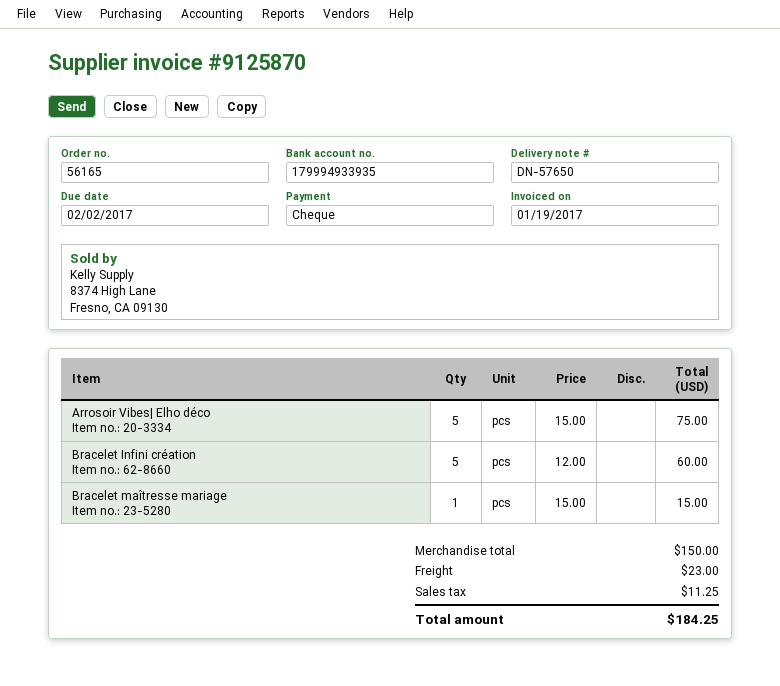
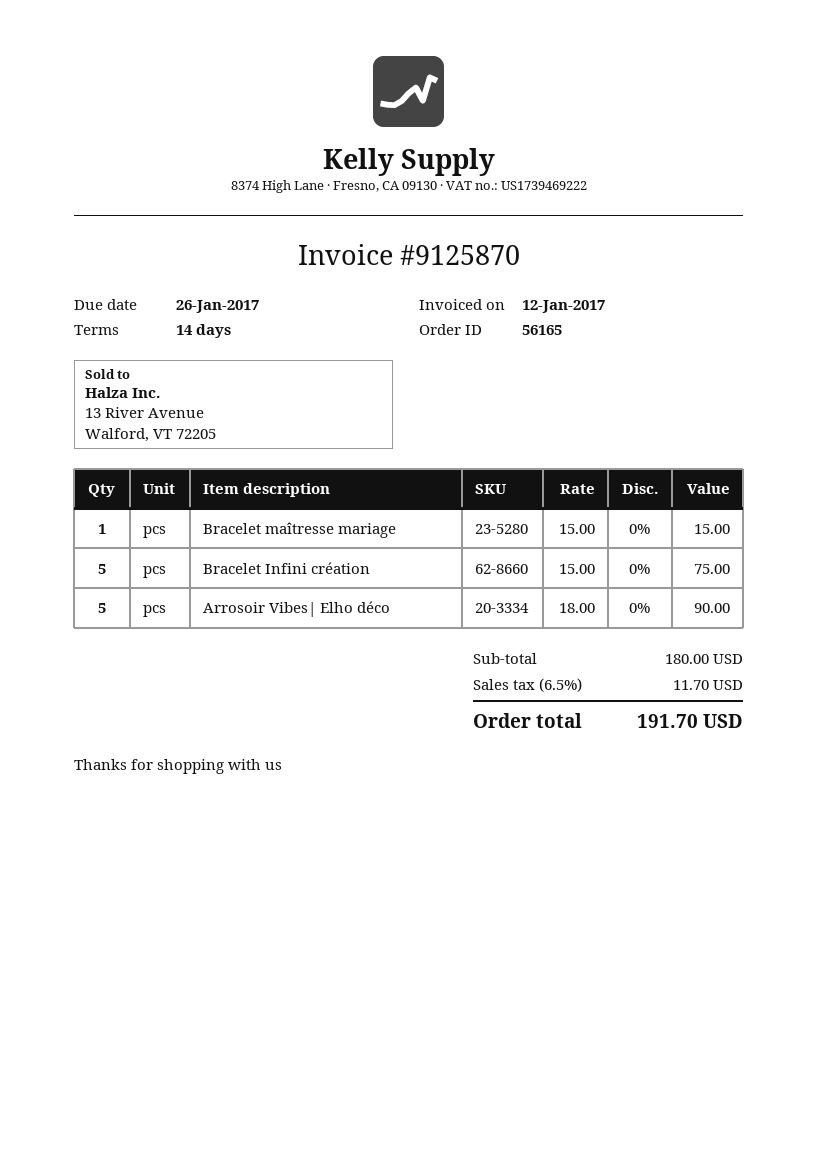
invoice date: 2017-01-19 -> 2017-01-12
due date: 2017-02-02 -> 2017-01-26
Arrosoir Vibes| Elho déco: 5 x 15.00 = 75.00 -> 5 x 18.00 = 90.00
Bracelet Infini création: 5 x 12.00 = 60.00 -> 5 x 15.00 = 75.00
subtotal: 150.00 -> 180.00
shipping: 23.00 -> none
tax: 11.25 -> 11.70
total: 184.25 -> 191.70

